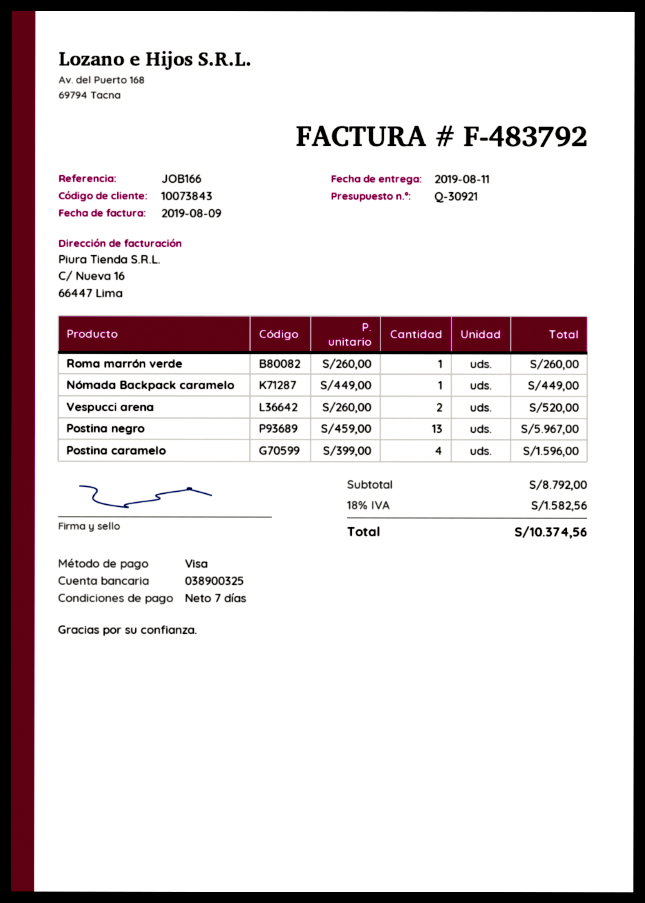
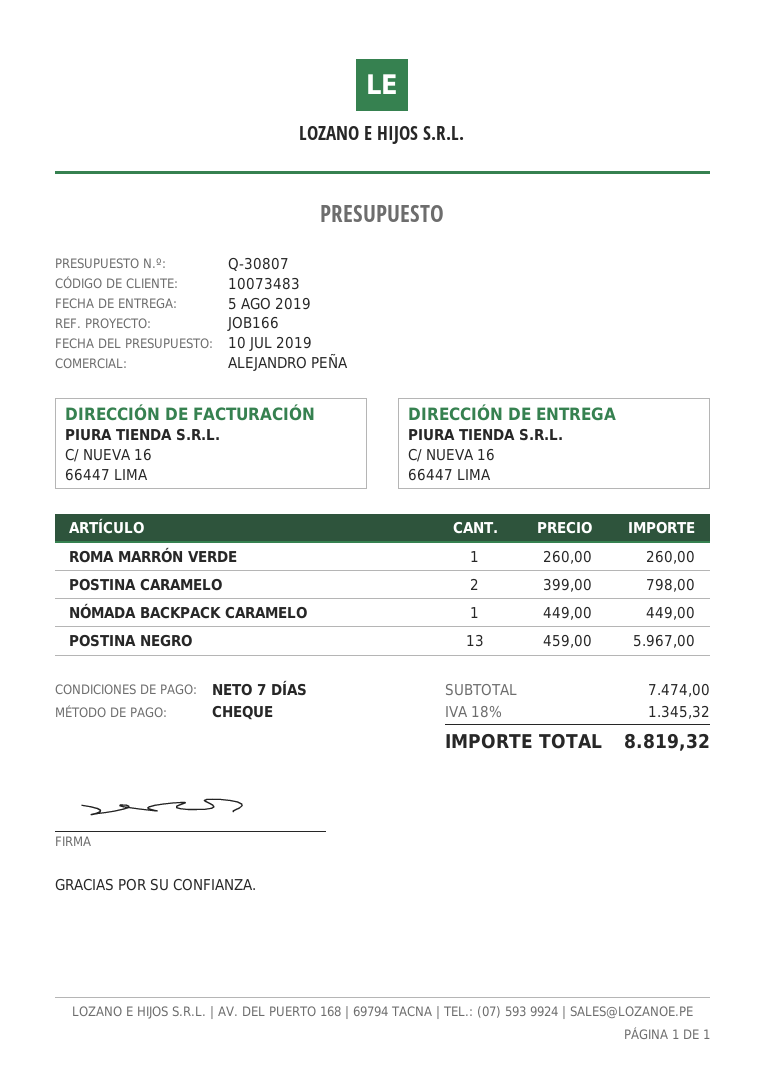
quote number: Q-30921 -> Q-30807
delivery date: 2019-08-11 -> 2019-08-05
customer number: 10073843 -> 10073483
payment method: Visa -> cheque
Vespucci arena: 2 x 260.00 = 520.00 -> none
Postina caramelo: 4 x 399.00 = 1596.00 -> 2 x 399.00 = 798.00
subtotal: 8792.00 -> 7474.00
tax: 18% = 1582.56 -> 18% = 1345.32
total: 10374.56 -> 8819.32

